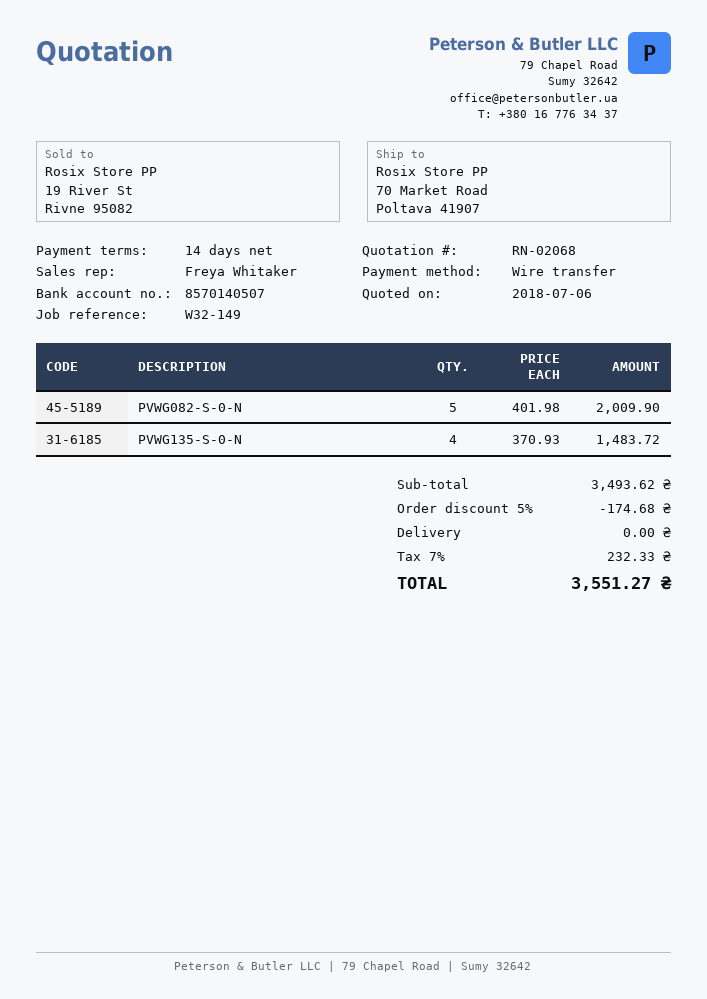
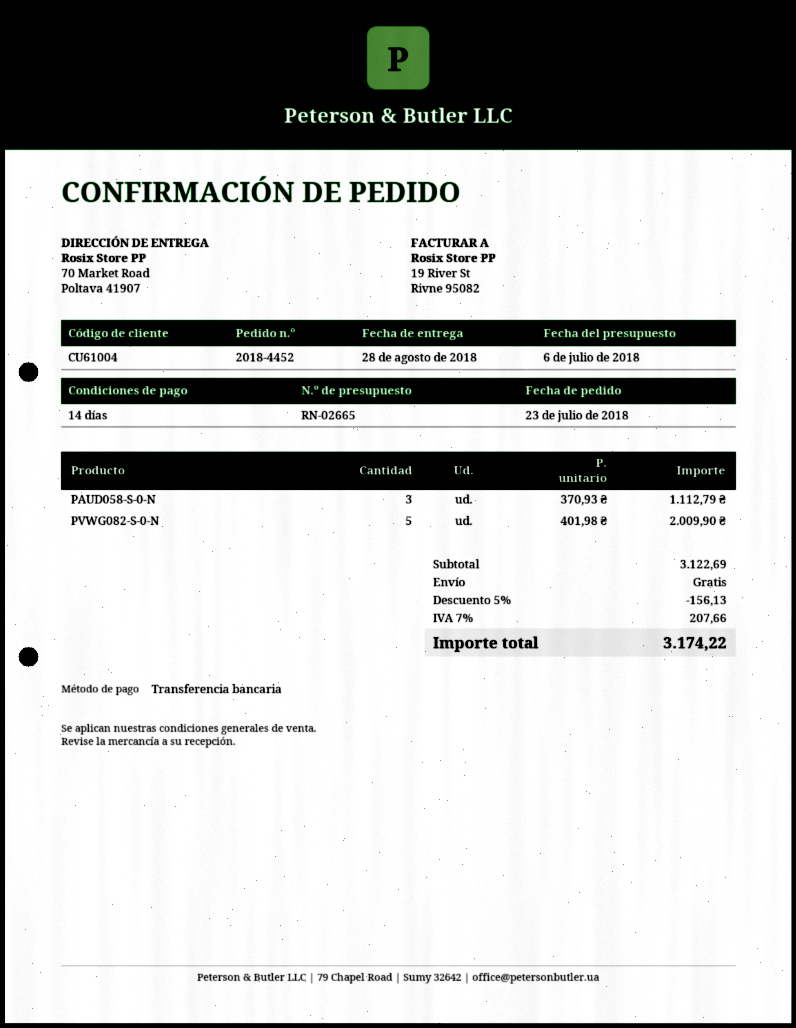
quote number: RN-02068 -> RN-02665
PVWG135-S-0-N: 4 x 370.93 = 1483.72 -> none
PAUD058-S-0-N: none -> 3 x 370.93 = 1112.79
subtotal: 3493.62 -> 3122.69
discount: 5% = 174.68 -> 5% = 156.13
tax: 7% = 232.33 -> 7% = 207.66
total: 3551.27 -> 3174.22

